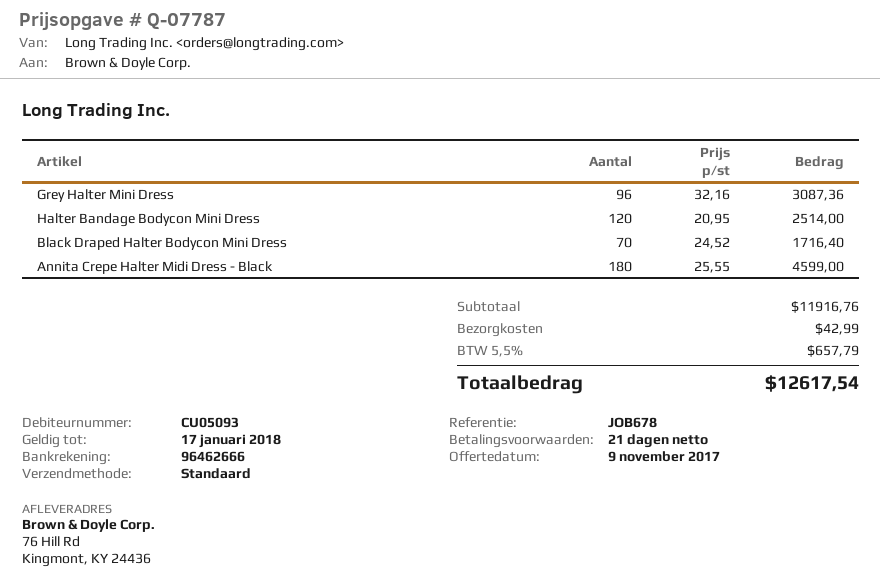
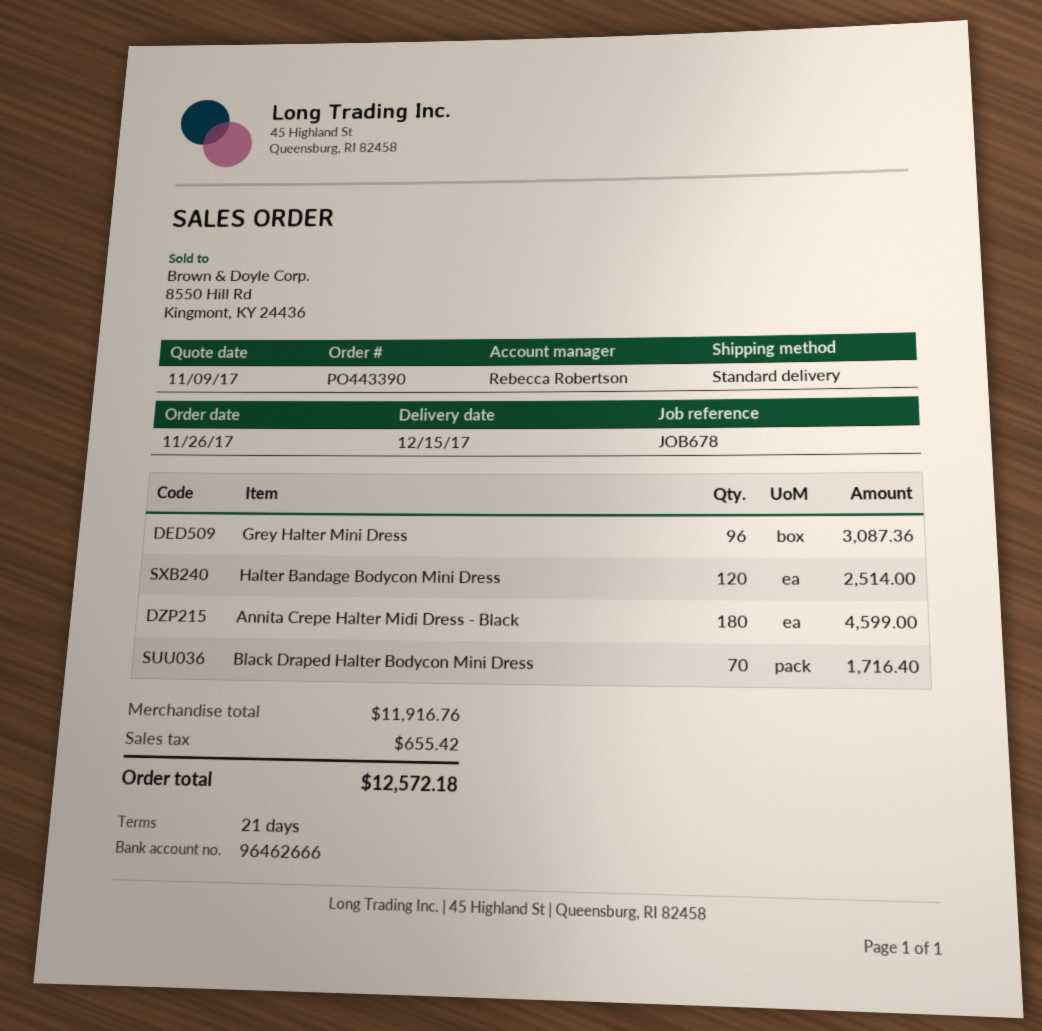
shipping: 42.99 -> none
tax: 657.79 -> 655.42
total: 12617.54 -> 12572.18

